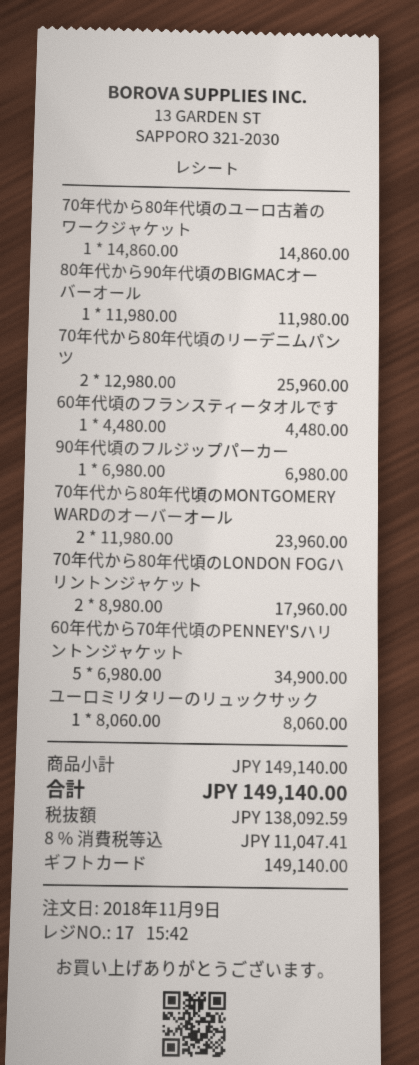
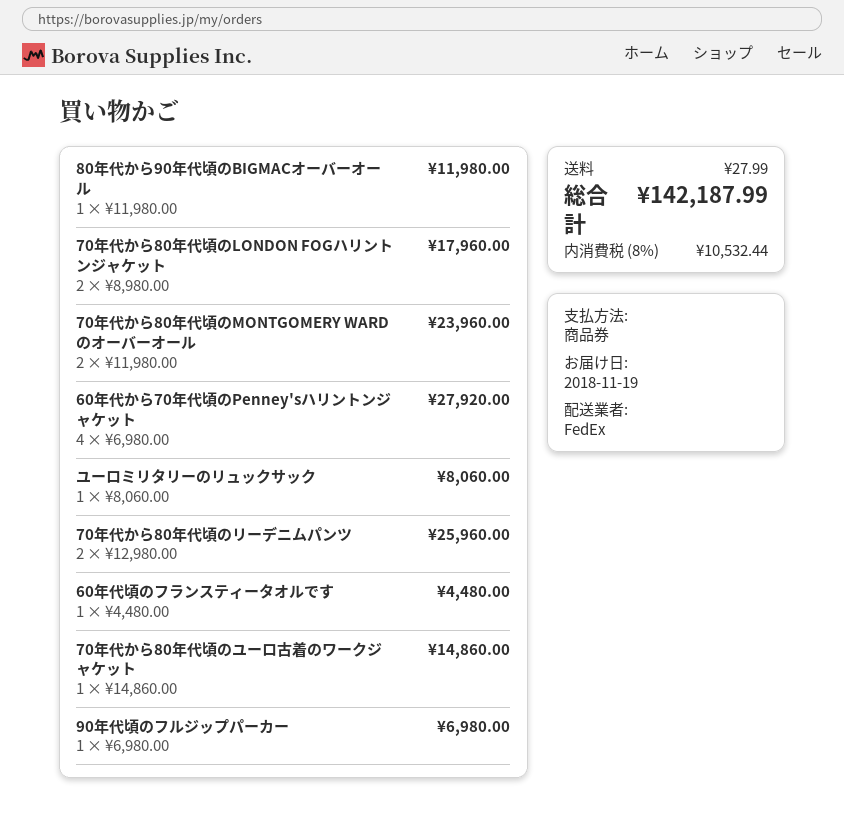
60年代から70年代頃のPENNEY'Sハリントンジャケット: 5 x 6980.00 = 34900.00 -> 4 x 6980.00 = 27920.00
shipping: none -> 27.99
tax: 8% = 11047.41 -> 8% = 10532.44
total: 149140.00 -> 142187.99

